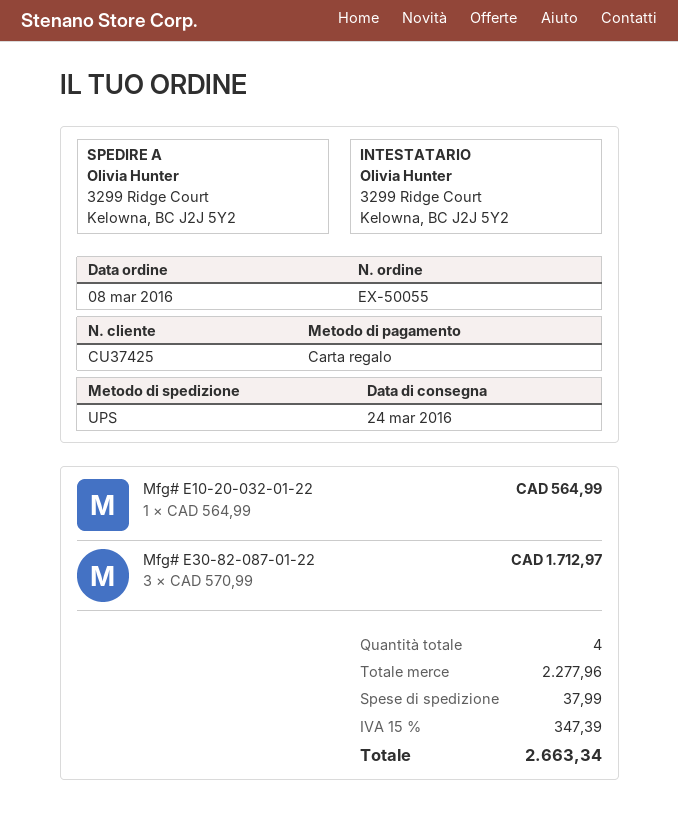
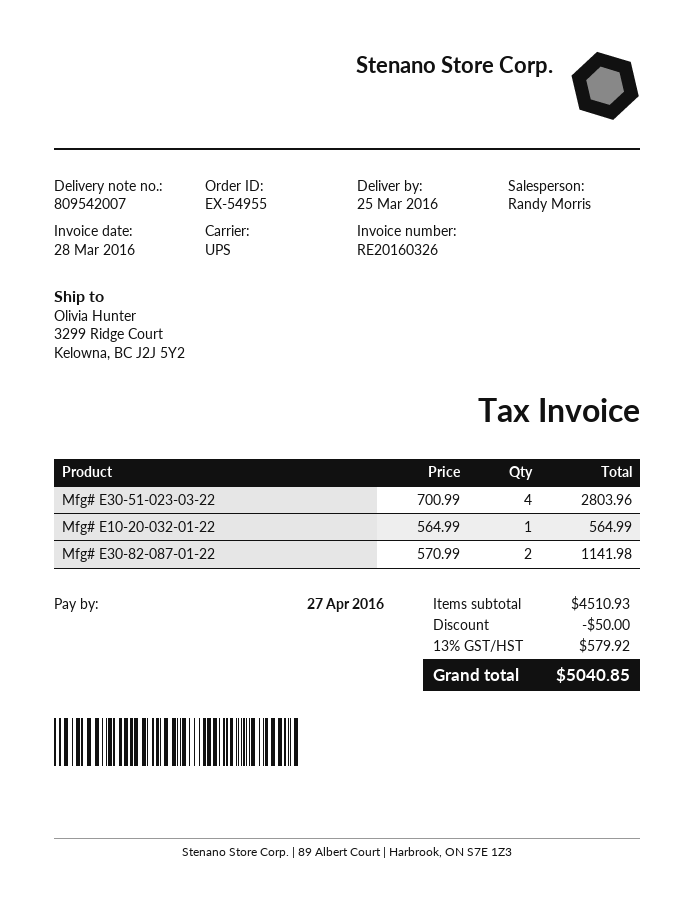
order number: EX-50055 -> EX-54955
delivery date: 2016-03-24 -> 2016-03-25
Mfg# E30-82-087-01-22: 3 x 570.99 = 1712.97 -> 2 x 570.99 = 1141.98
Mfg# E30-51-023-03-22: none -> 4 x 700.99 = 2803.96
subtotal: 2277.96 -> 4510.93
discount: none -> 50.00
shipping: 37.99 -> none
tax: 15% = 347.39 -> 13% = 579.92
total: 2663.34 -> 5040.85

